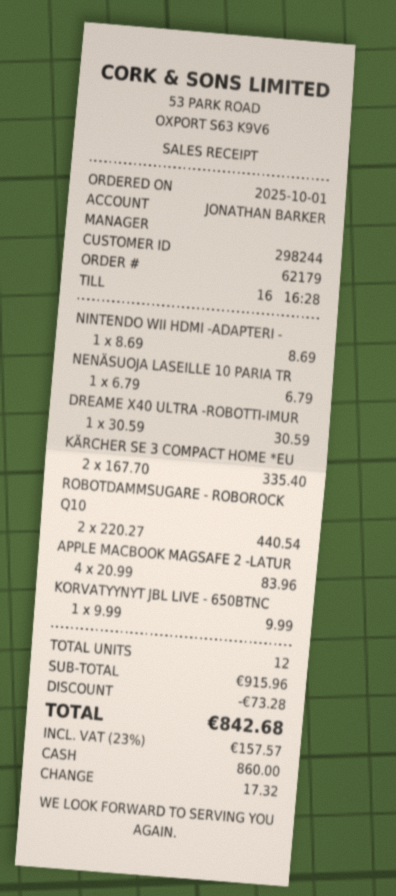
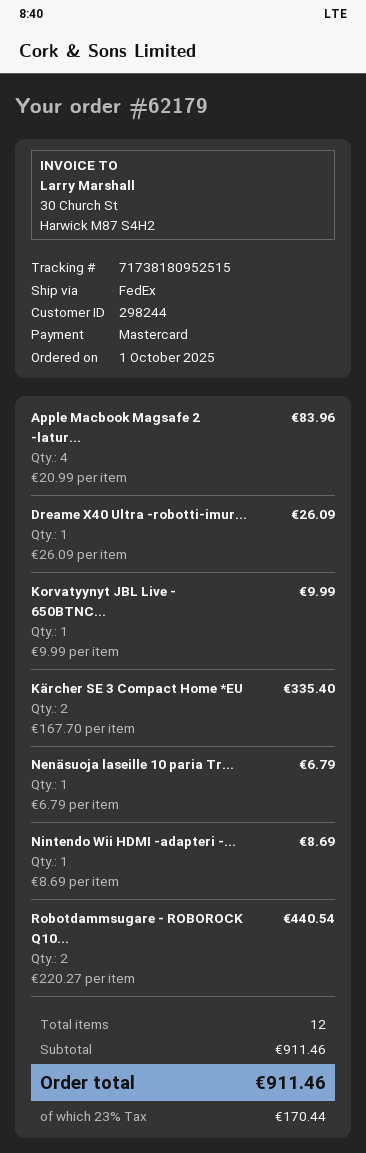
payment method: cash -> Mastercard
DREAME X40 ULTRA -ROBOTTI-IMUR: 1 x 30.59 = 30.59 -> 1 x 26.09 = 26.09
subtotal: 915.96 -> 911.46
discount: 73.28 -> none
tax: 23% = 157.57 -> 23% = 170.44
total: 842.68 -> 911.46

